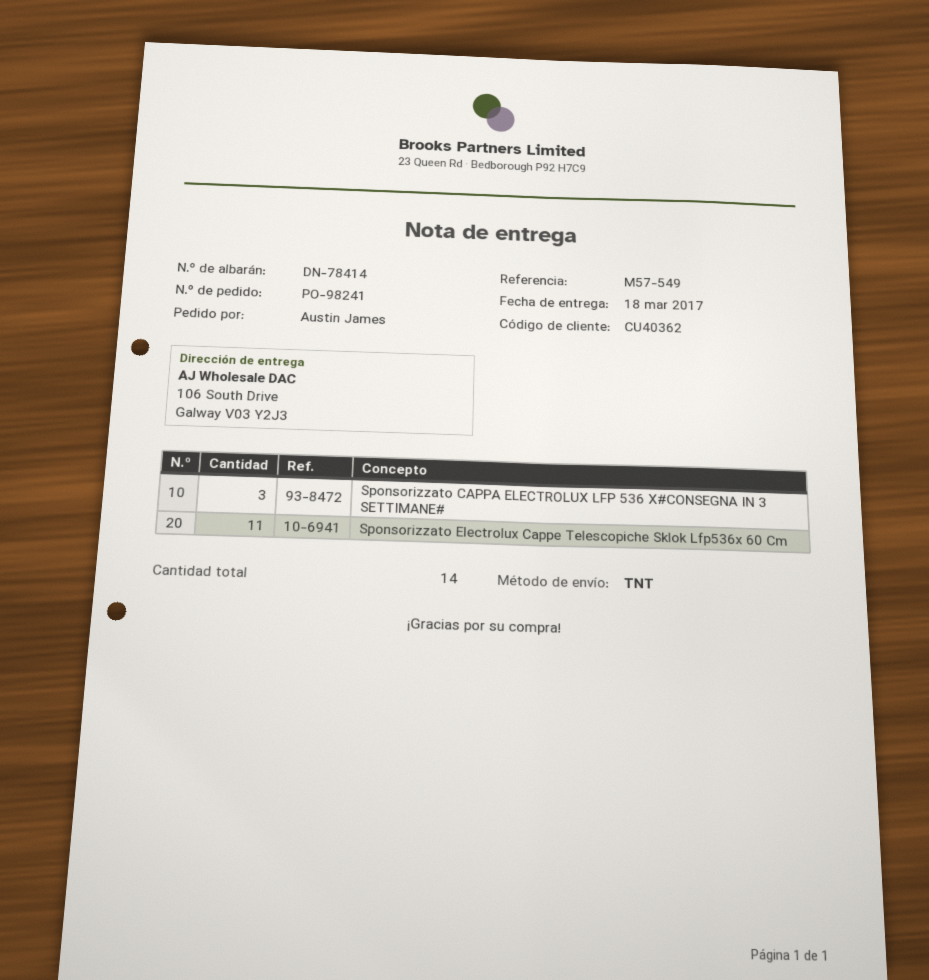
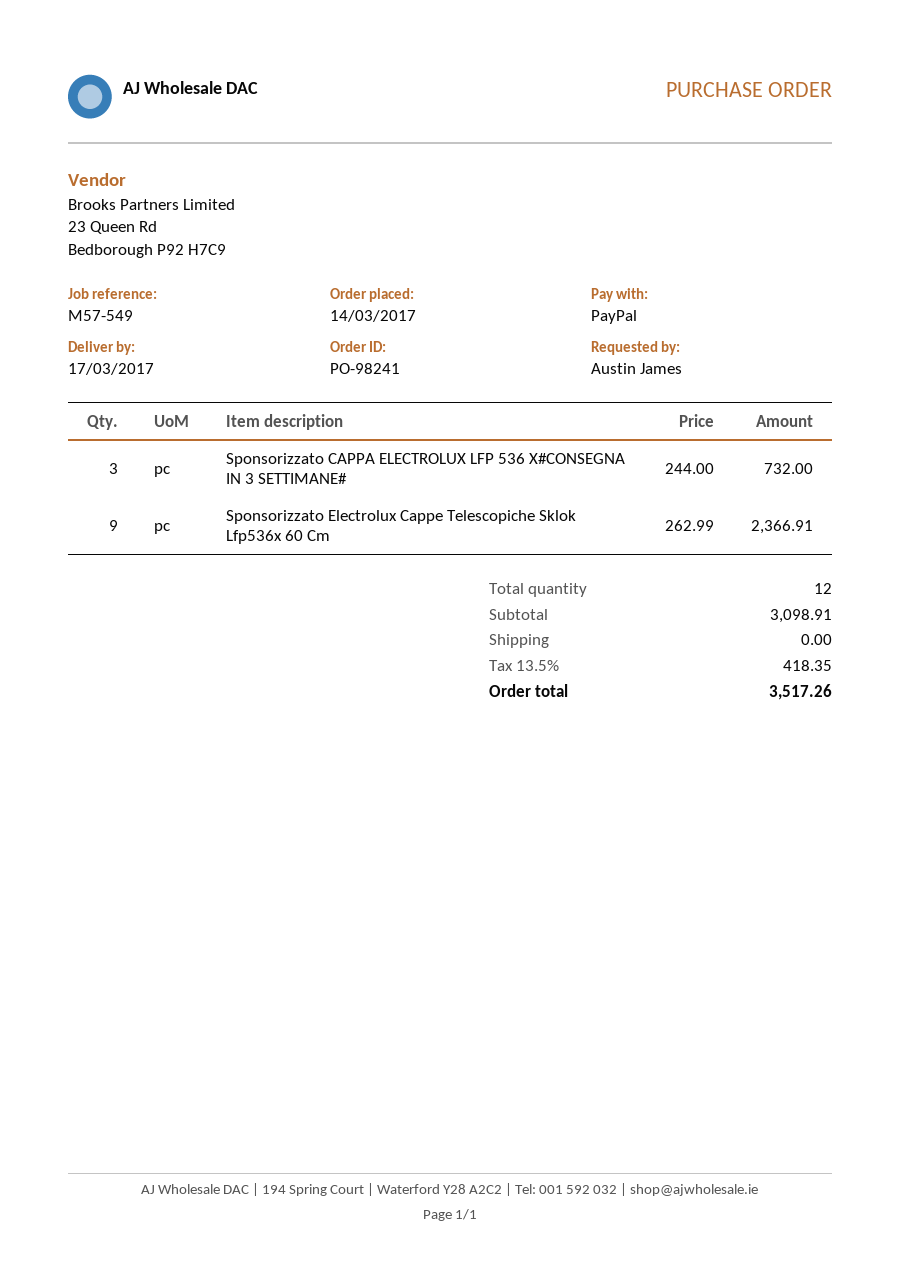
delivery date: 2017-03-18 -> 2017-03-17
Sponsorizzato Electrolux Cappe Telescopiche Sklok Lfp536x 60 Cm: 11 -> 9
total quantity: 14 -> 12

